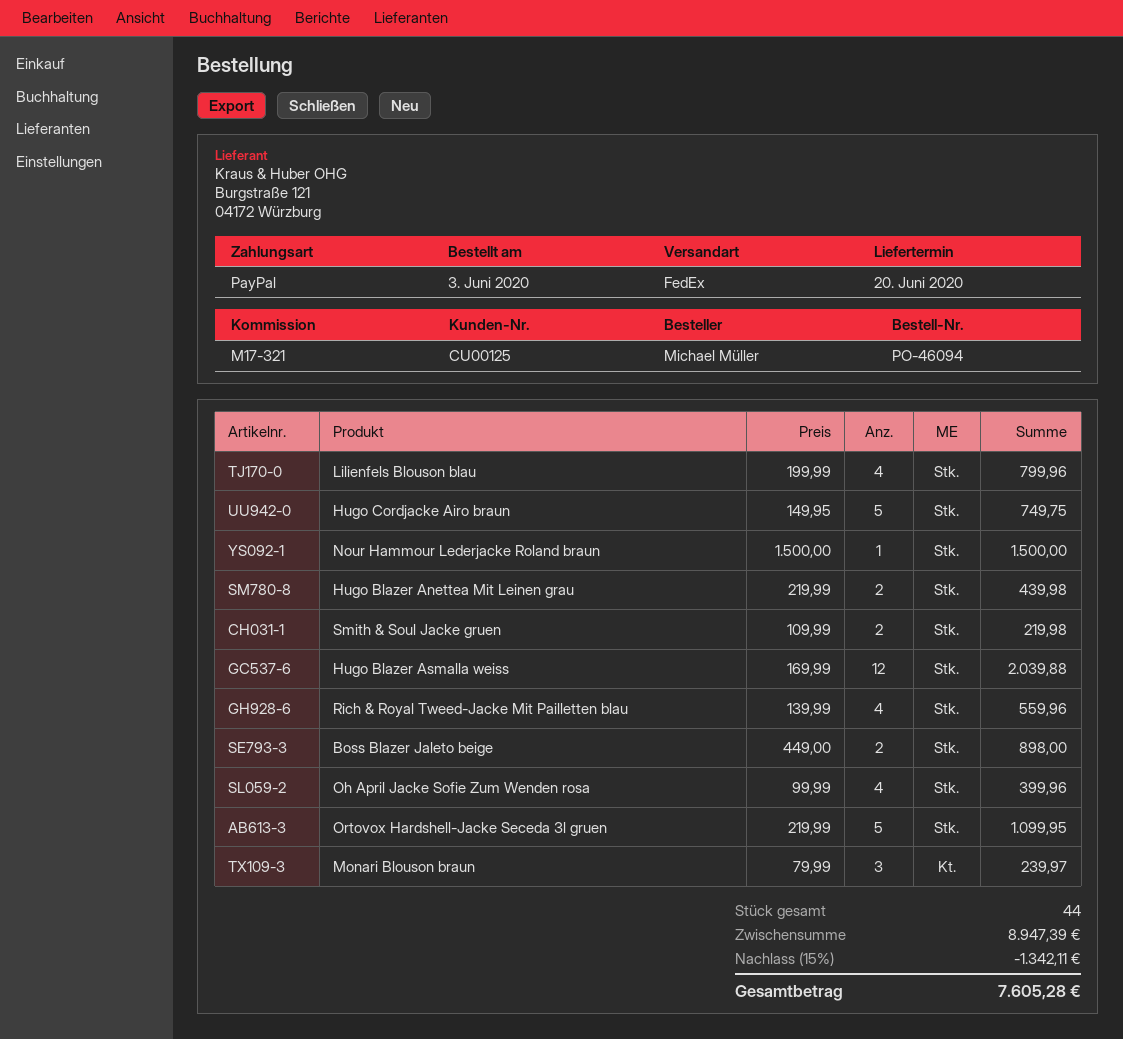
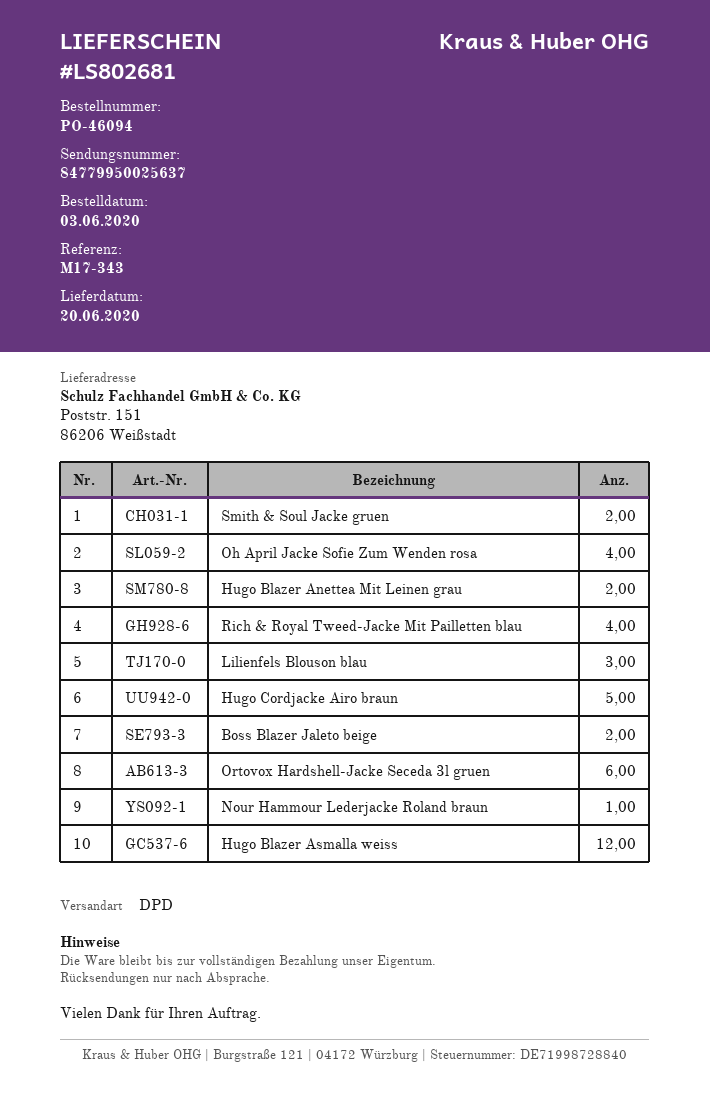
reference: M17-321 -> M17-343
shipping method: FedEx -> DPD
Lilienfels Blouson blau: 4 -> 3
Ortovox Hardshell-Jacke Seceda 3l gruen: 5 -> 6
Monari Blouson braun: 3 -> none

